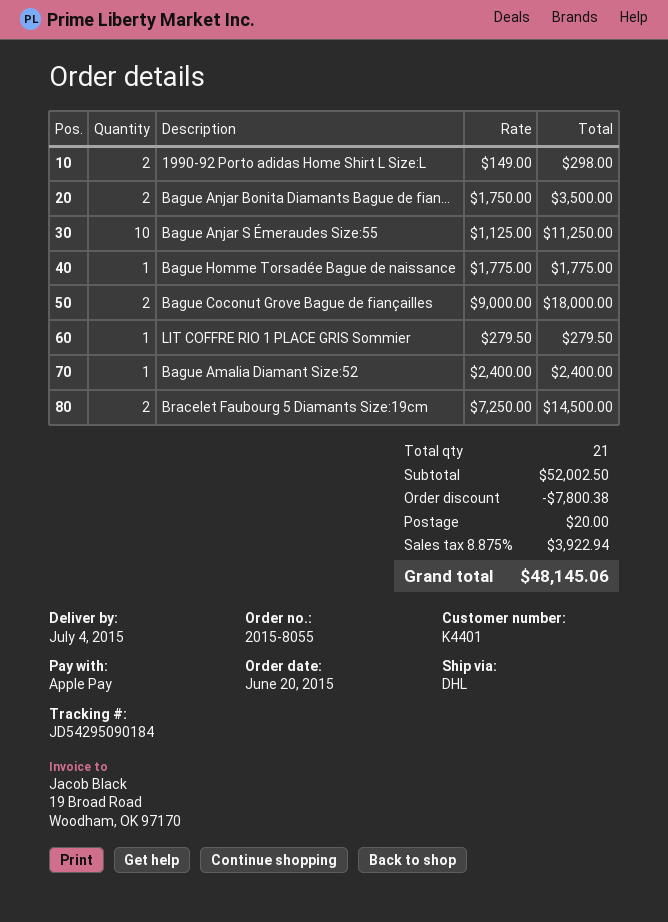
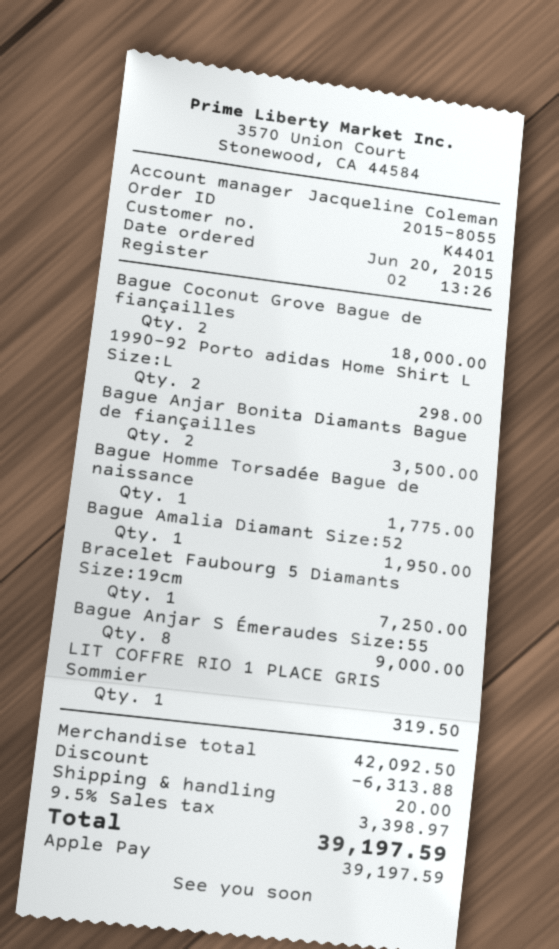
Bague Anjar S Émeraudes Size:55: 10 for 11250.00 -> 8 for 9000.00
LIT COFFRE RIO 1 PLACE GRIS Sommier: 1 for 279.50 -> 1 for 319.50
Bague Amalia Diamant Size:52: 1 for 2400.00 -> 1 for 1950.00
Bracelet Faubourg 5 Diamants Size:19cm: 2 for 14500.00 -> 1 for 7250.00
subtotal: 52002.50 -> 42092.50
discount: 7800.38 -> 6313.88
tax: 8.875% = 3922.94 -> 9.5% = 3398.97
total: 48145.06 -> 39197.59

